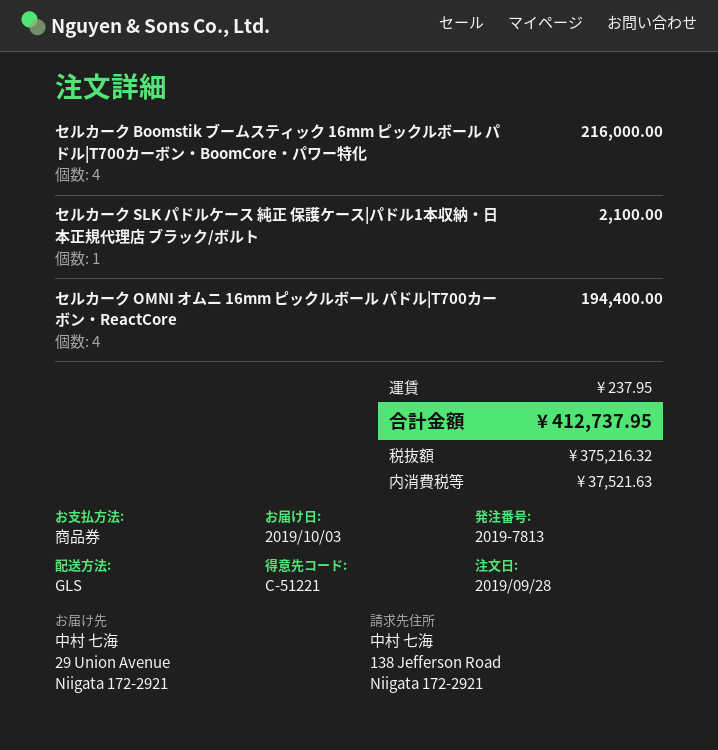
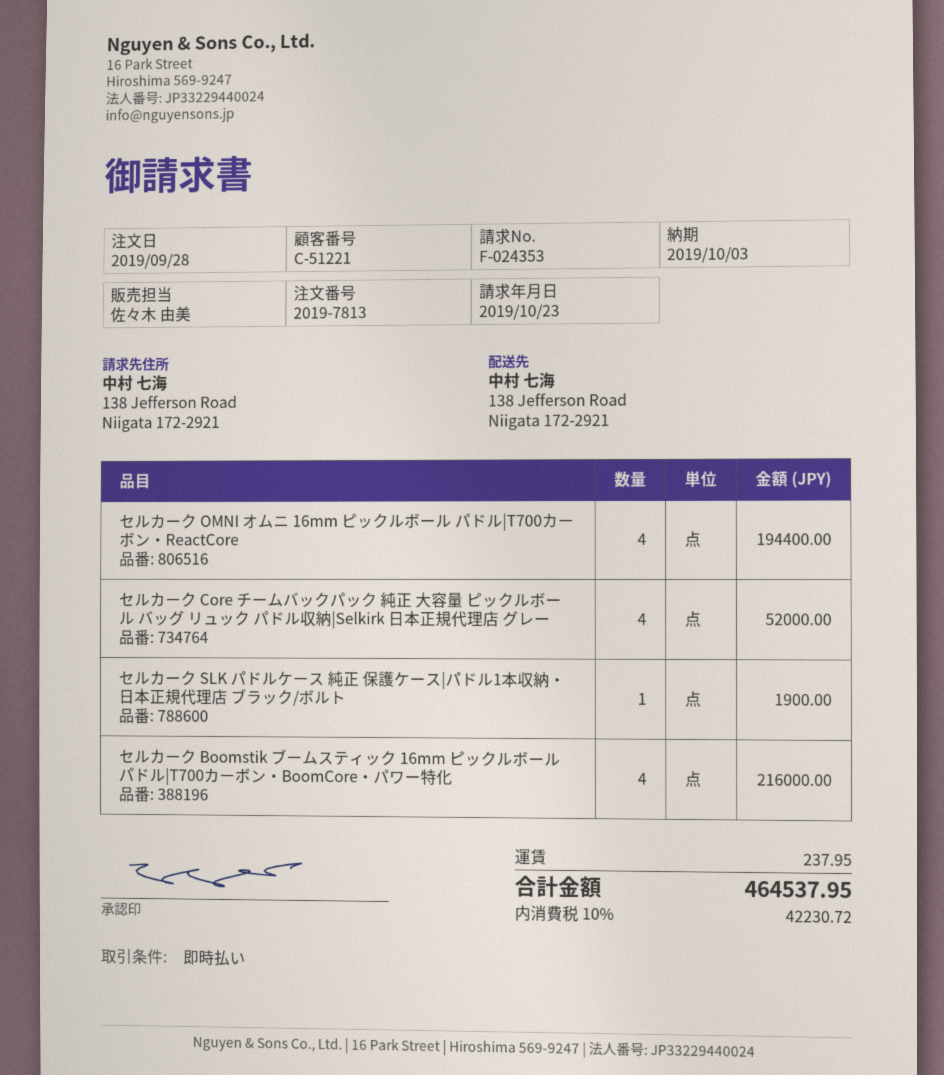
ship to: 29 Union Avenue, Niigata 172-2921 -> 138 Jefferson Road, Niigata 172-2921
セルカーク SLK パドルケース 純正 保護ケース|パドル1本収納・日本正規代理店 ブラック/ボルト: 1 for 2100.00 -> 1 for 1900.00
セルカーク Core チームバックパック 純正 大容量 ピックルボール バッグ リュック パドル収納|Selkirk 日本正規代理店 グレー: none -> 4 for 52000.00
tax: 37521.63 -> 42230.72
total: 412737.95 -> 464537.95

